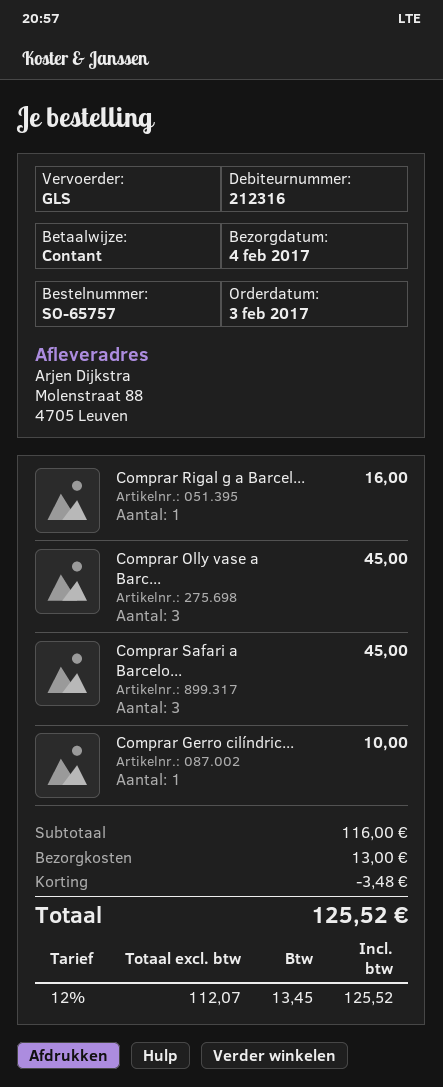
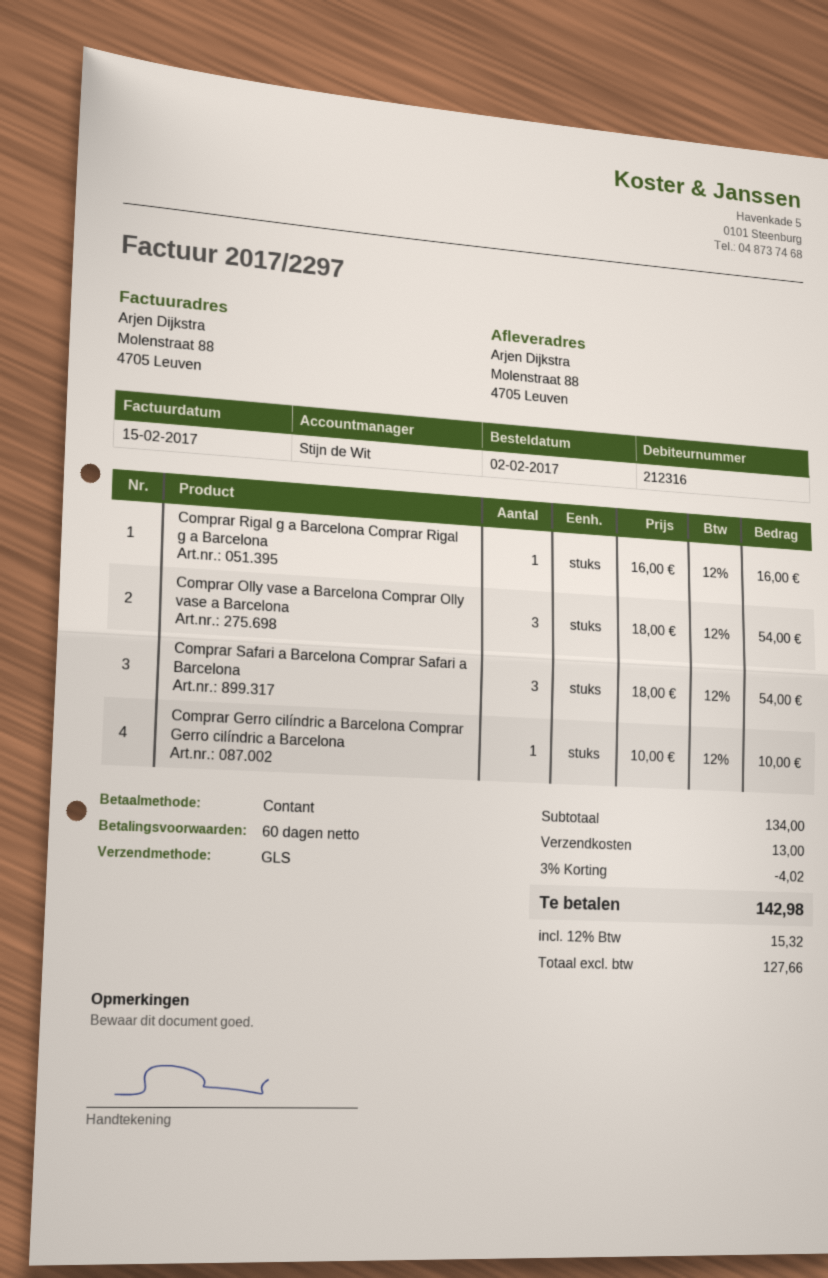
order date: 2017-02-03 -> 2017-02-02
Comprar Olly vase a Barc...: 3 for 45.00 -> 3 for 54.00
Comprar Safari a Barcelo...: 3 for 45.00 -> 3 for 54.00
subtotal: 116.00 -> 134.00
discount: 3.48 -> 4.02
net: 112.07 -> 127.66
tax: 12% = 13.45 -> 12% = 15.32
total: 125.52 -> 142.98

